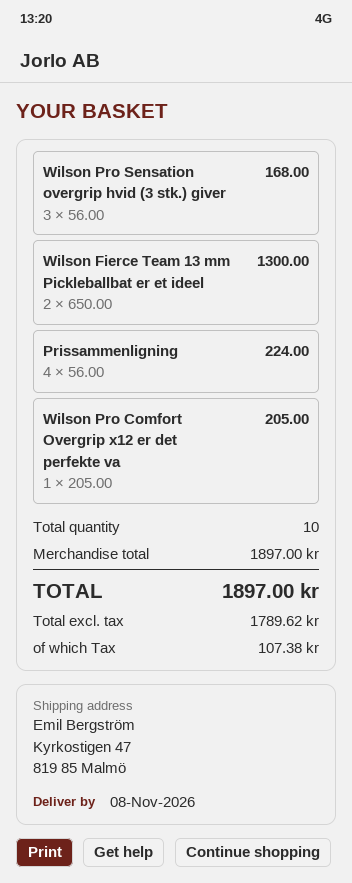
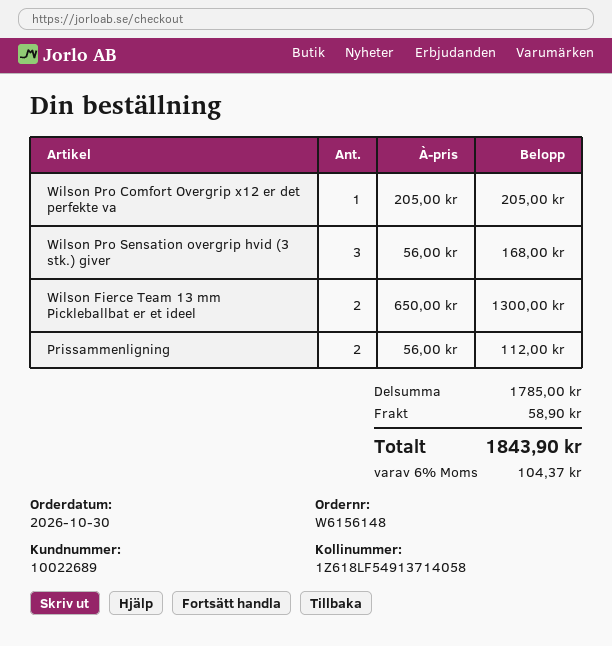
Prissammenligning: 4 x 56.00 = 224.00 -> 2 x 56.00 = 112.00
subtotal: 1897.00 -> 1785.00
shipping: none -> 58.90
tax: 107.38 -> 104.37
total: 1897.00 -> 1843.90

